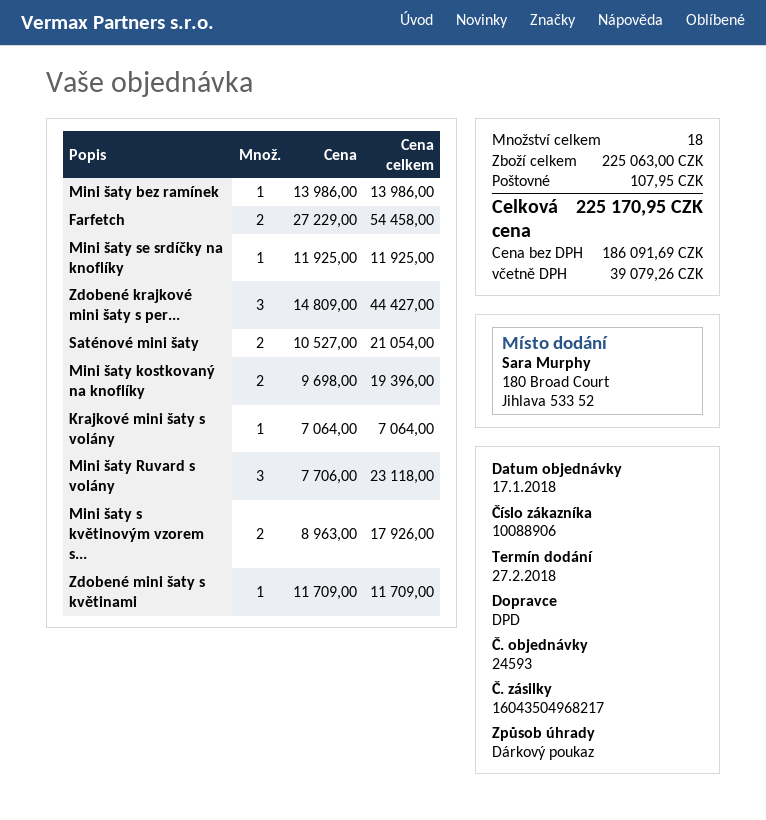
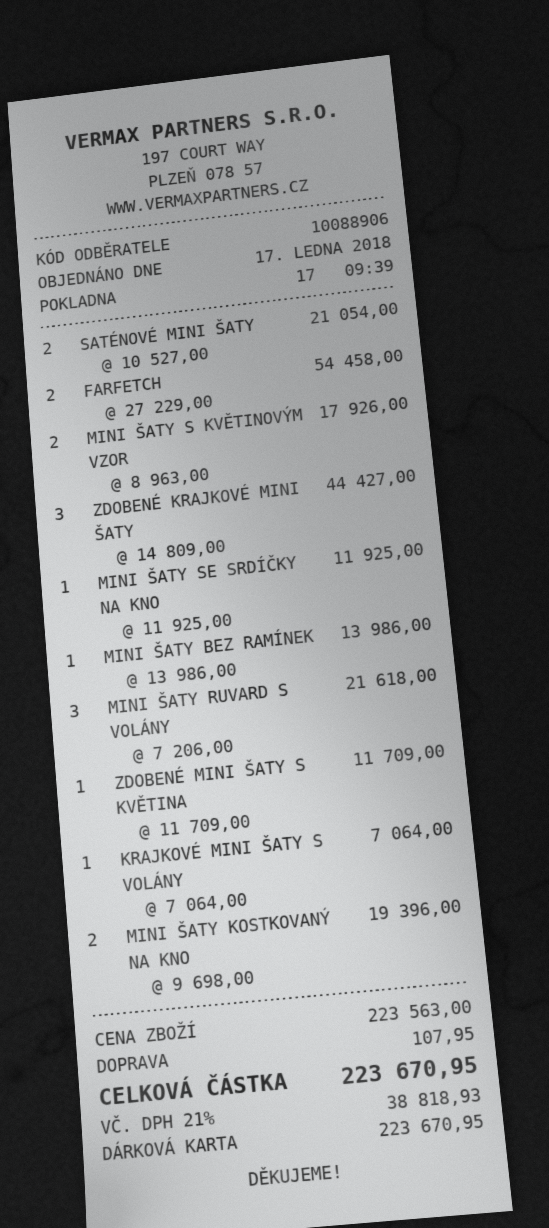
Mini šaty Ruvard s volány: 3 x 7706.00 = 23118.00 -> 3 x 7206.00 = 21618.00
subtotal: 225063.00 -> 223563.00
tax: 39079.26 -> 38818.93
total: 225170.95 -> 223670.95

